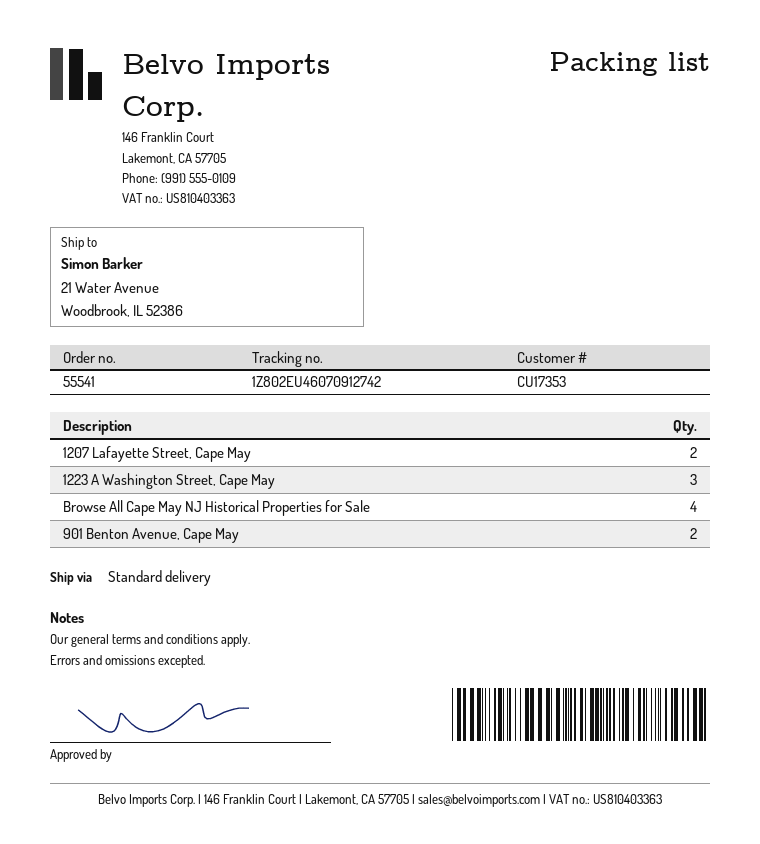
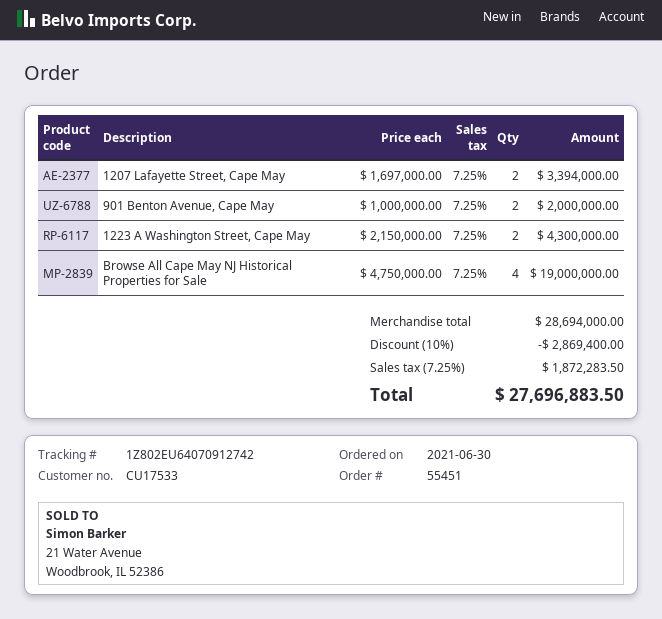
order number: 55541 -> 55451
customer number: CU17353 -> CU17533
tracking number: 1Z802EU46070912742 -> 1Z802EU64070912742
1223 A Washington Street, Cape May: 3 -> 2

